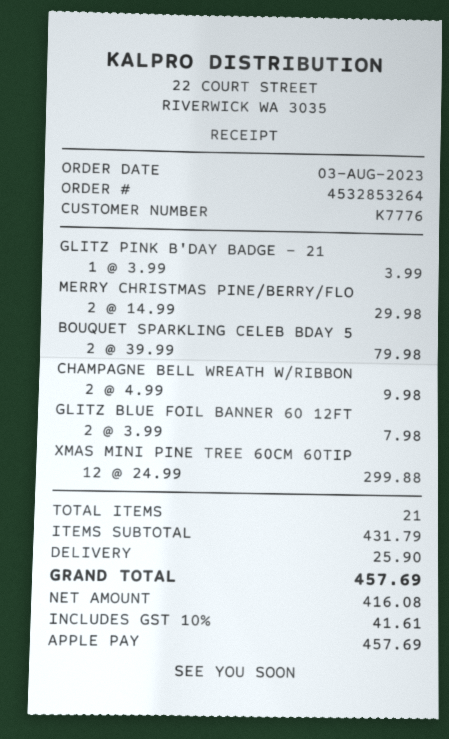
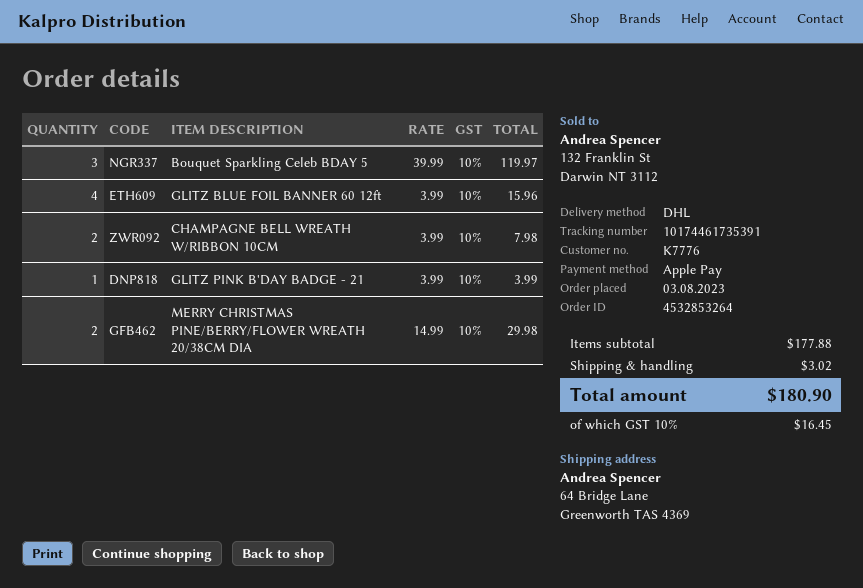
BOUQUET SPARKLING CELEB BDAY 5: 2 x 39.99 = 79.98 -> 3 x 39.99 = 119.97
CHAMPAGNE BELL WREATH W/RIBBON: 2 x 4.99 = 9.98 -> 2 x 3.99 = 7.98
GLITZ BLUE FOIL BANNER 60 12FT: 2 x 3.99 = 7.98 -> 4 x 3.99 = 15.96
XMAS MINI PINE TREE 60CM 60TIP: 12 x 24.99 = 299.88 -> none
subtotal: 431.79 -> 177.88
shipping: 25.90 -> 3.02
tax: 10% = 41.61 -> 10% = 16.45
total: 457.69 -> 180.90

